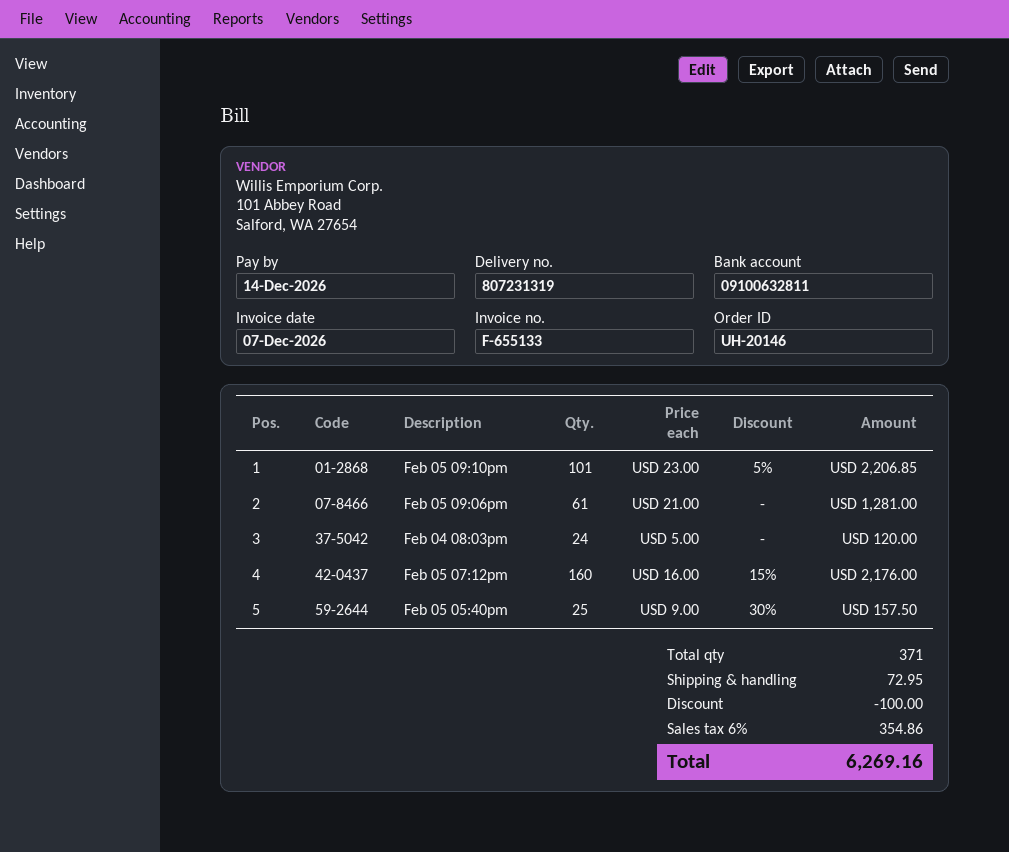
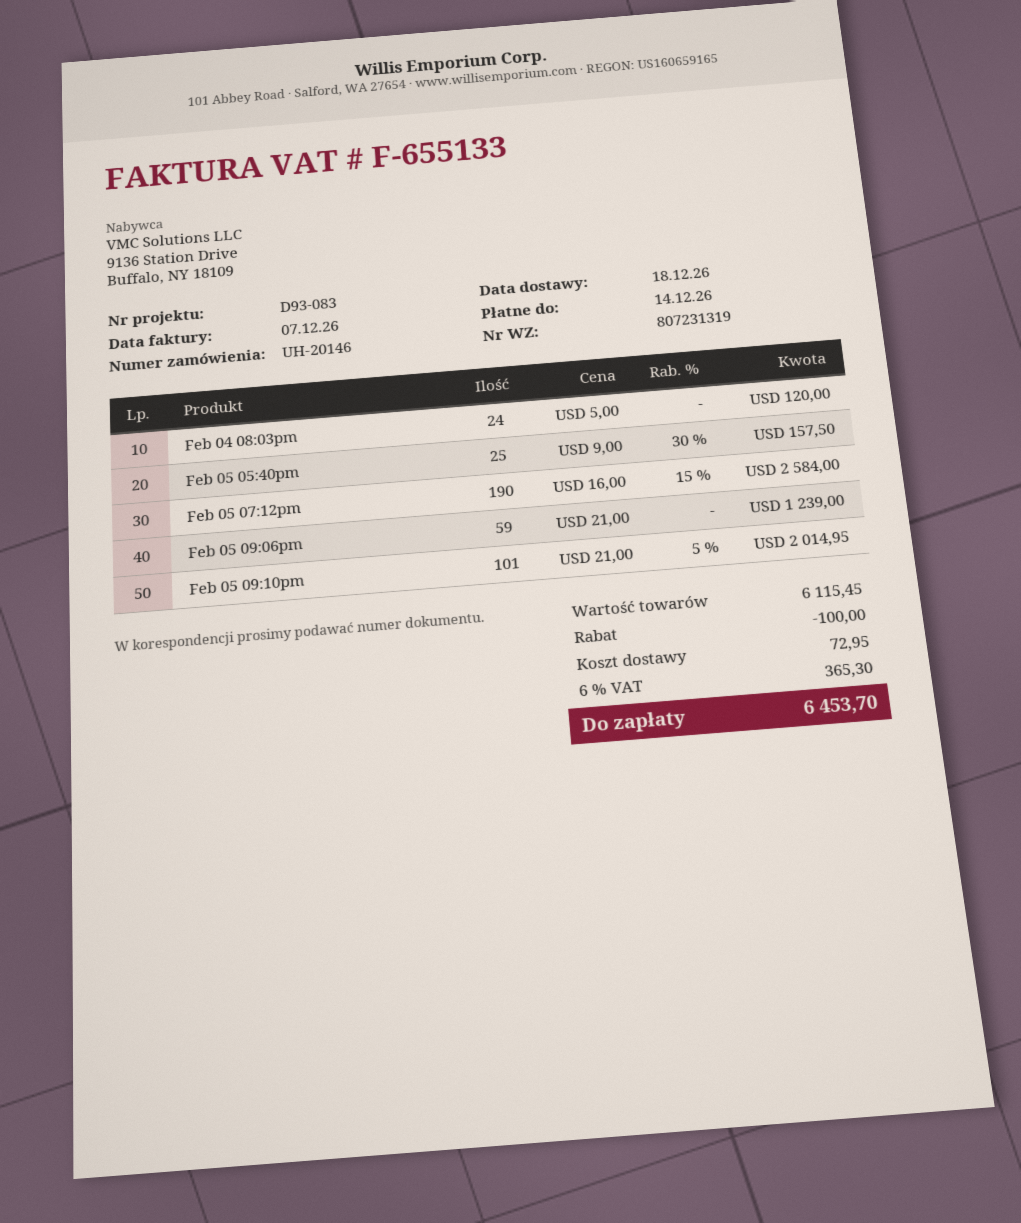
Feb 05 09:10pm: 101 x 23.00 - 5% = 2206.85 -> 101 x 21.00 - 5% = 2014.95
Feb 05 09:06pm: 61 x 21.00 = 1281.00 -> 59 x 21.00 = 1239.00
Feb 05 07:12pm: 160 x 16.00 - 15% = 2176.00 -> 190 x 16.00 - 15% = 2584.00
tax: 6% = 354.86 -> 6% = 365.30
total: 6269.16 -> 6453.70

